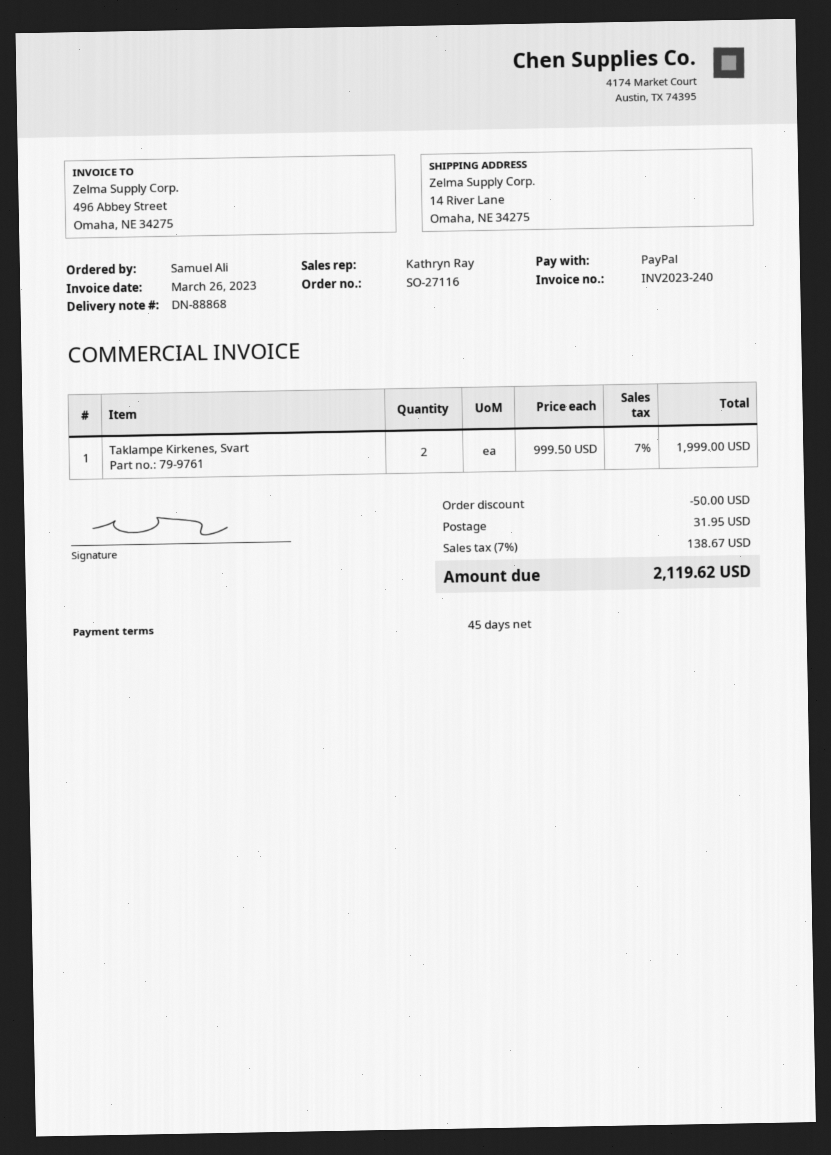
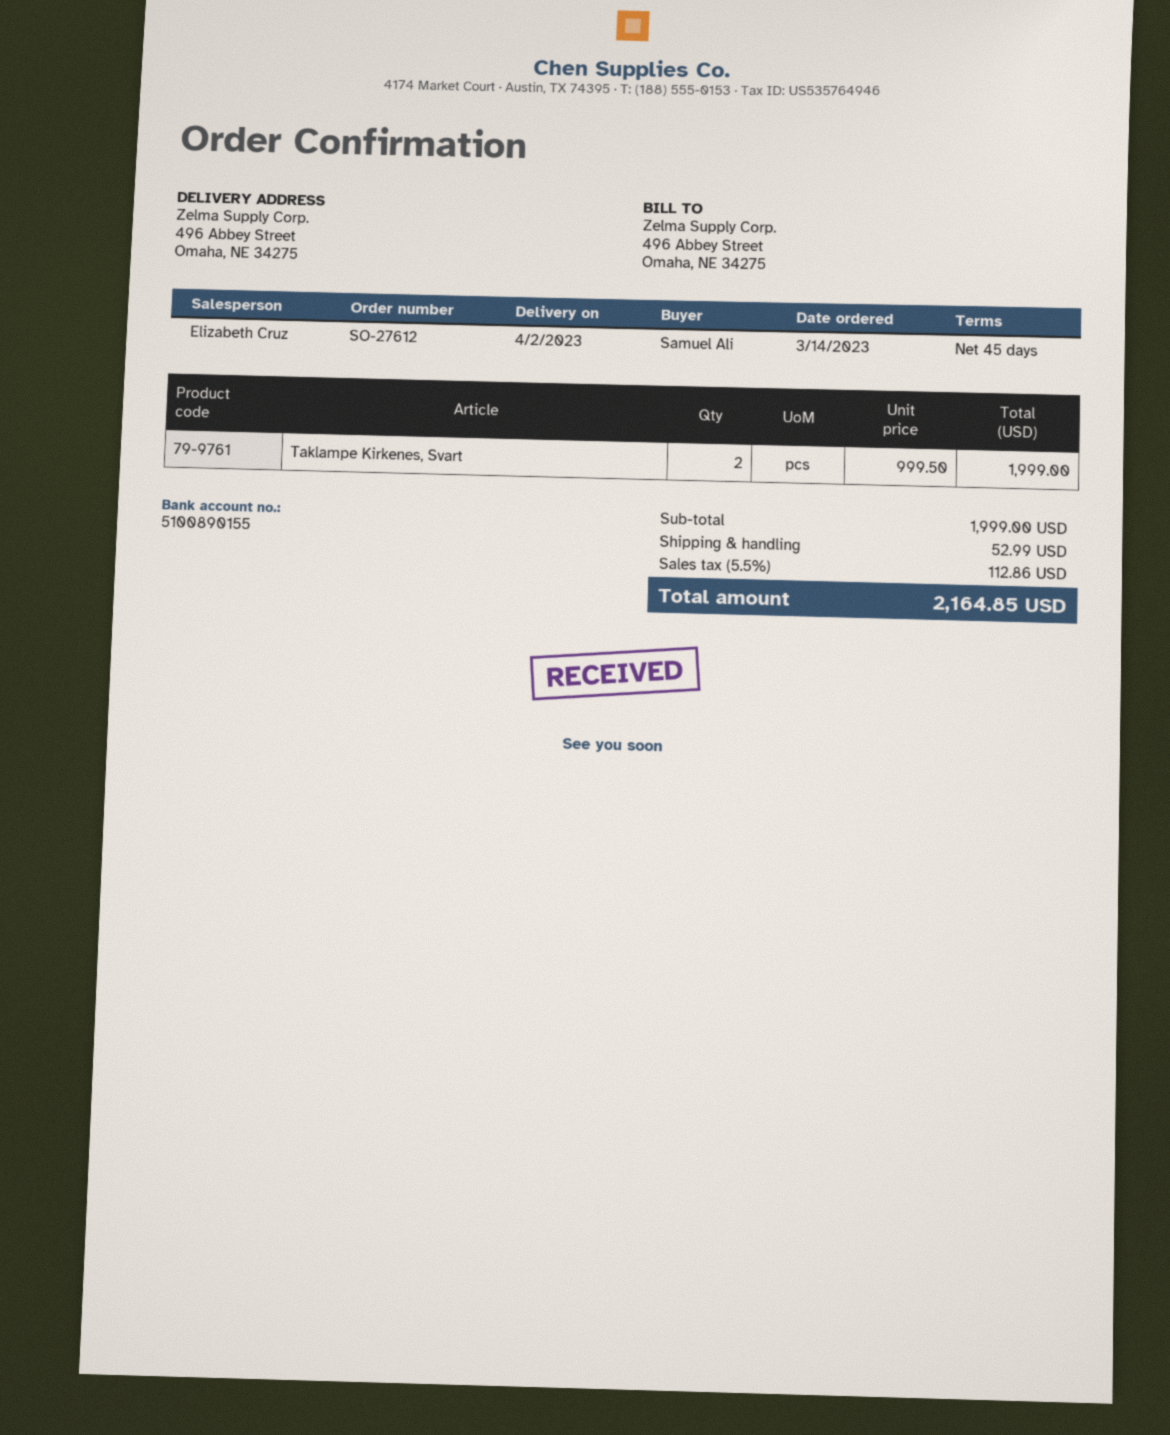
order number: SO-27116 -> SO-27612
sales rep: Kathryn Ray -> Elizabeth Cruz
ship to: 14 River Lane, Omaha, NE 34275 -> 496 Abbey Street, Omaha, NE 34275
discount: 50.00 -> none
shipping: 31.95 -> 52.99
tax: 7% = 138.67 -> 5.5% = 112.86
total: 2119.62 -> 2164.85

